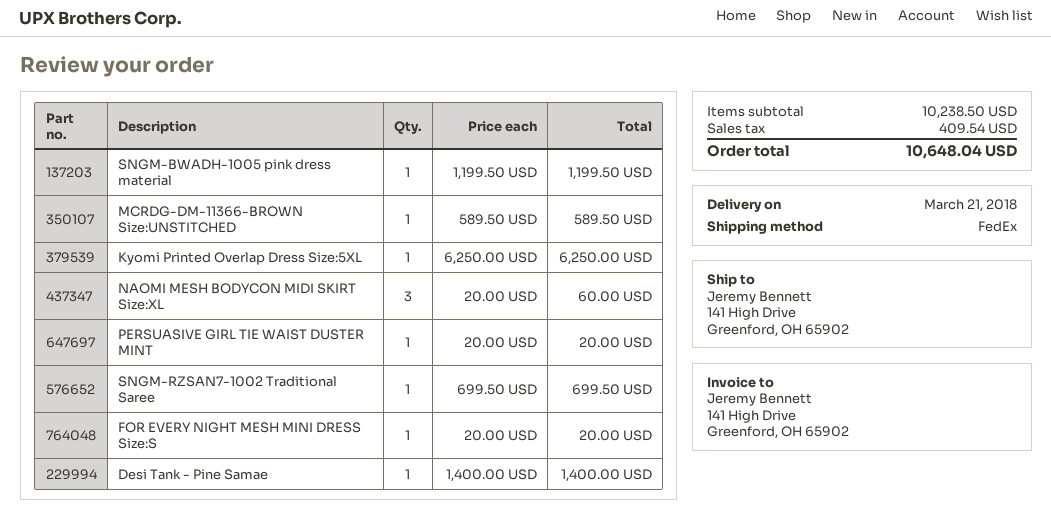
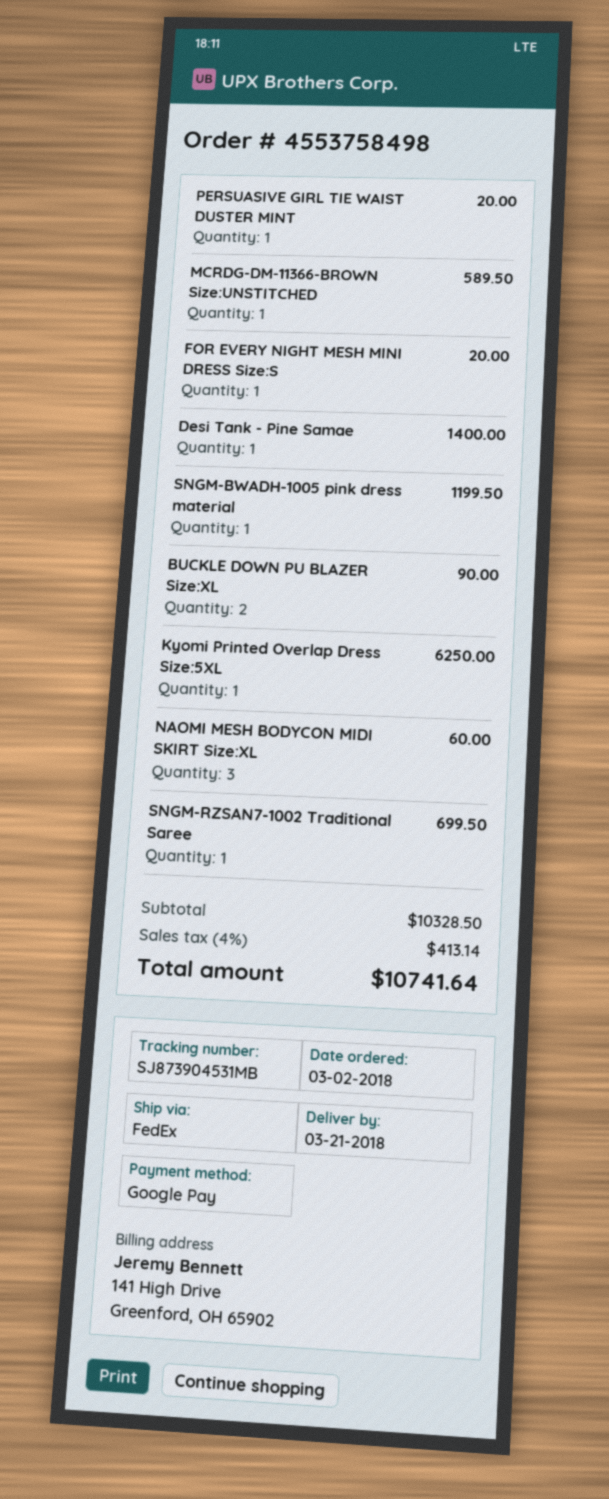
BUCKLE DOWN PU BLAZER Size:XL: none -> 2 for 90.00
subtotal: 10238.50 -> 10328.50
tax: 409.54 -> 413.14
total: 10648.04 -> 10741.64

